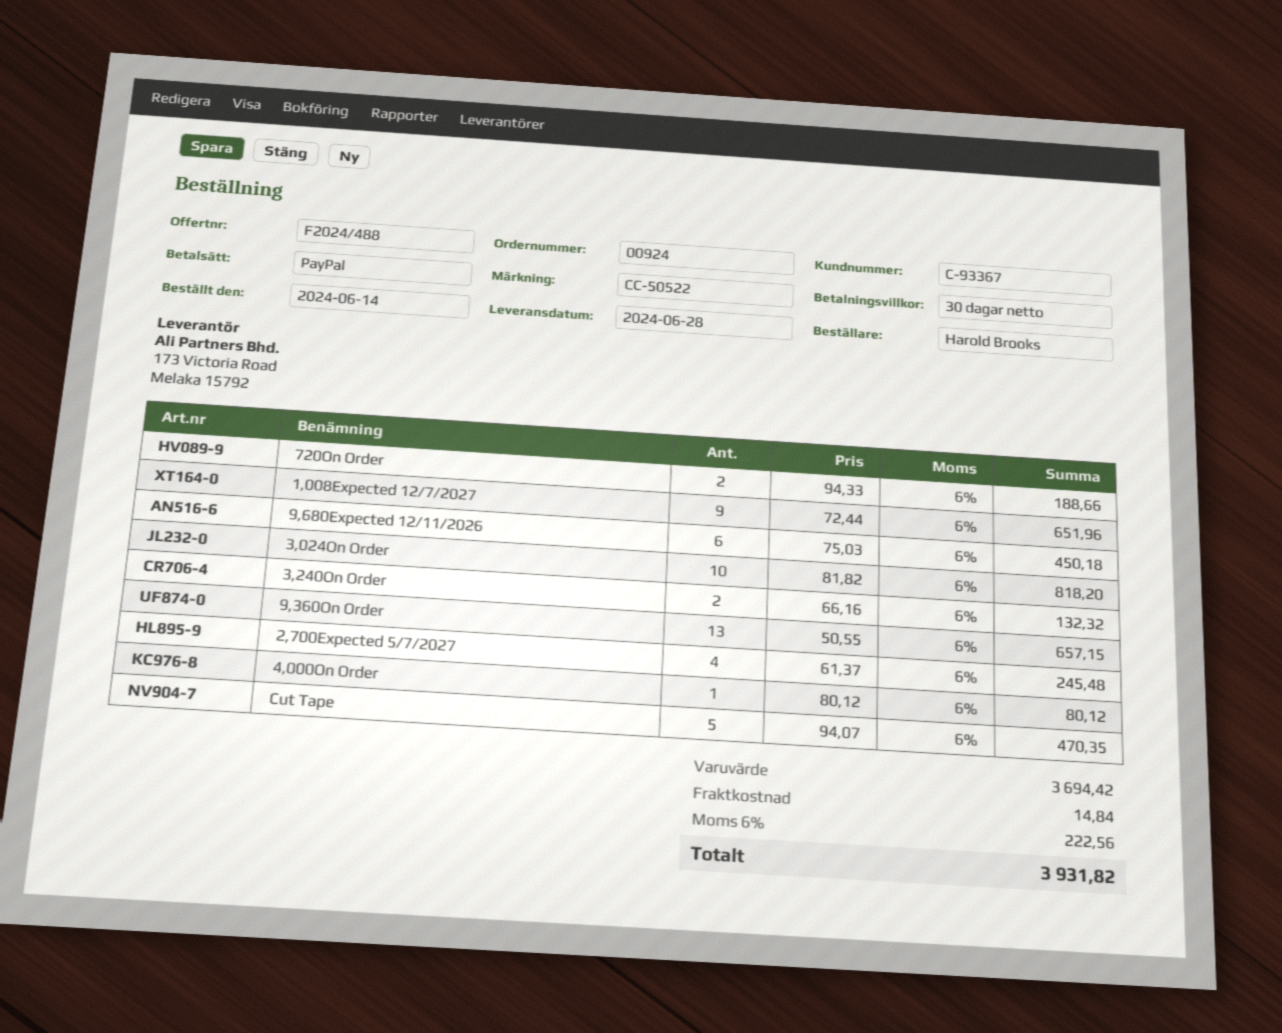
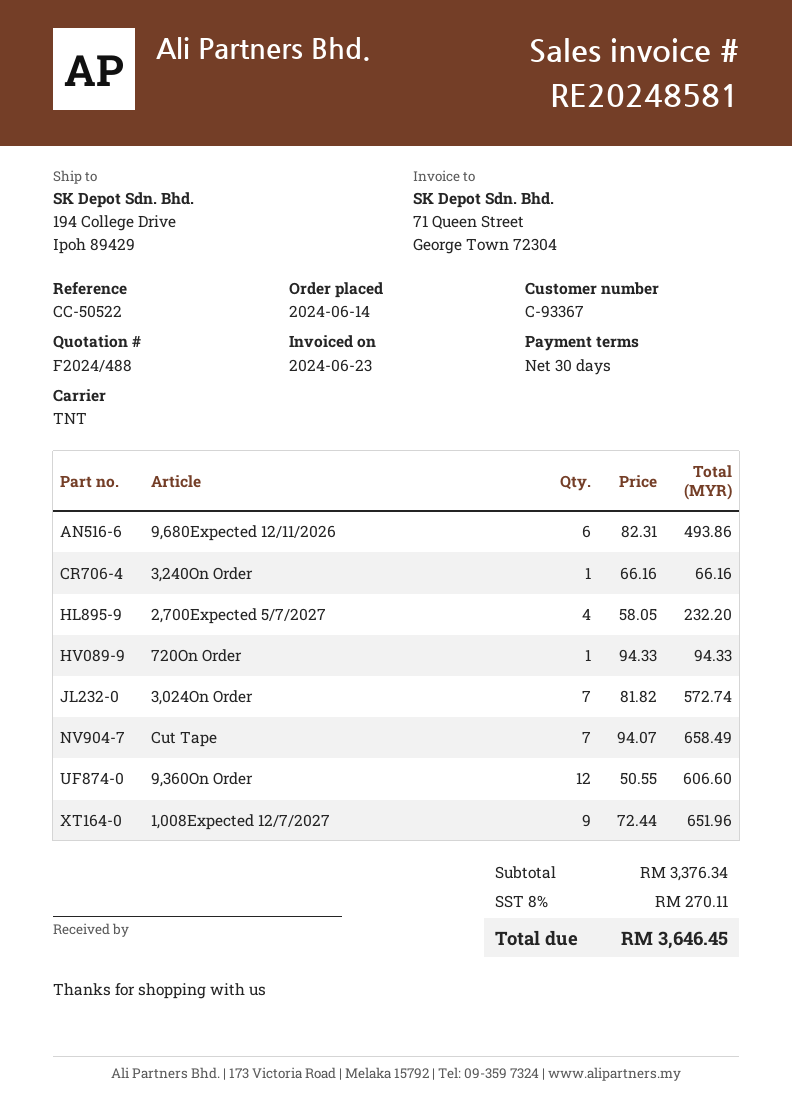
720On Order: 2 x 94.33 = 188.66 -> 1 x 94.33 = 94.33
9,680Expected 12/11/2026: 6 x 75.03 = 450.18 -> 6 x 82.31 = 493.86
3,024On Order: 10 x 81.82 = 818.20 -> 7 x 81.82 = 572.74
3,240On Order: 2 x 66.16 = 132.32 -> 1 x 66.16 = 66.16
9,360On Order: 13 x 50.55 = 657.15 -> 12 x 50.55 = 606.60
2,700Expected 5/7/2027: 4 x 61.37 = 245.48 -> 4 x 58.05 = 232.20
4,000On Order: 1 x 80.12 = 80.12 -> none
Cut Tape: 5 x 94.07 = 470.35 -> 7 x 94.07 = 658.49
subtotal: 3694.42 -> 3376.34
shipping: 14.84 -> none
tax: 6% = 222.56 -> 8% = 270.11
total: 3931.82 -> 3646.45

